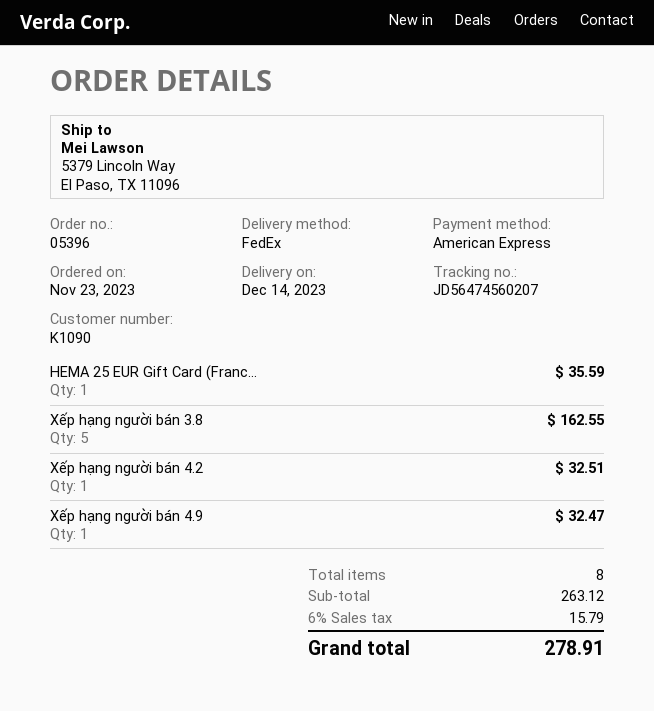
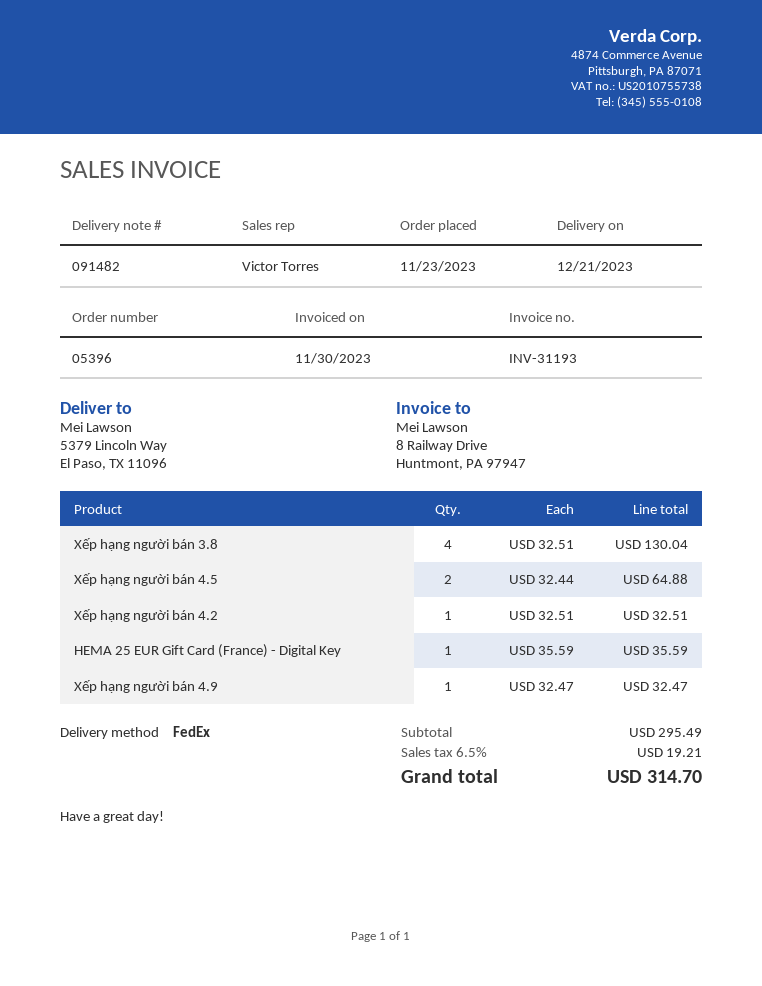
delivery date: 2023-12-14 -> 2023-12-21
Xếp hạng người bán 3.8: 5 for 162.55 -> 4 for 130.04
Xếp hạng người bán 4.5: none -> 2 for 64.88
subtotal: 263.12 -> 295.49
tax: 6% = 15.79 -> 6.5% = 19.21
total: 278.91 -> 314.70

